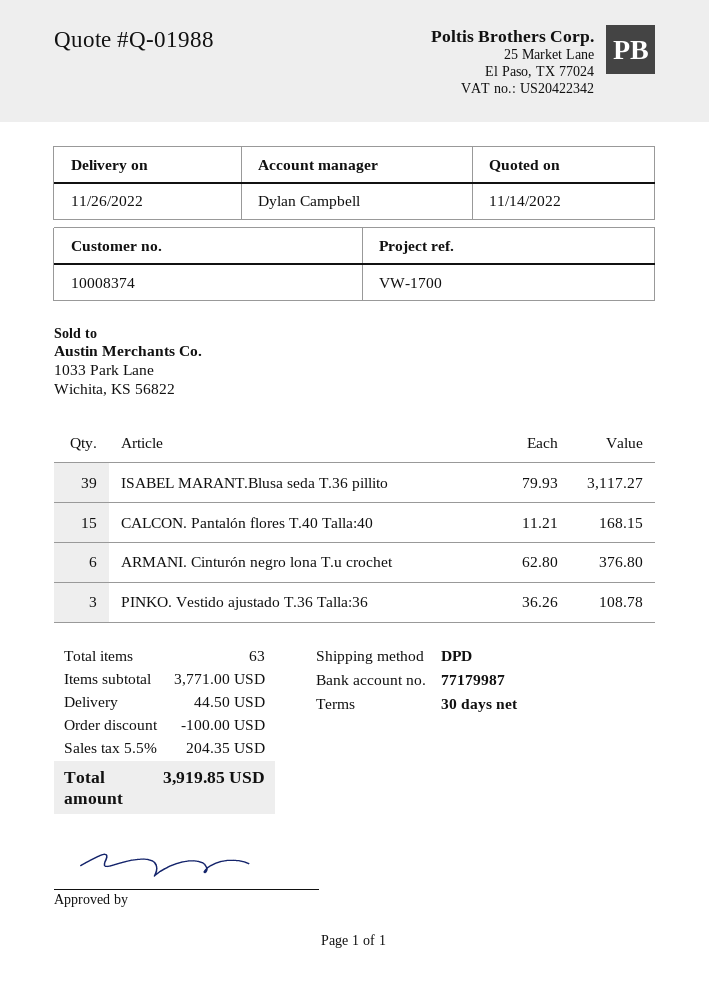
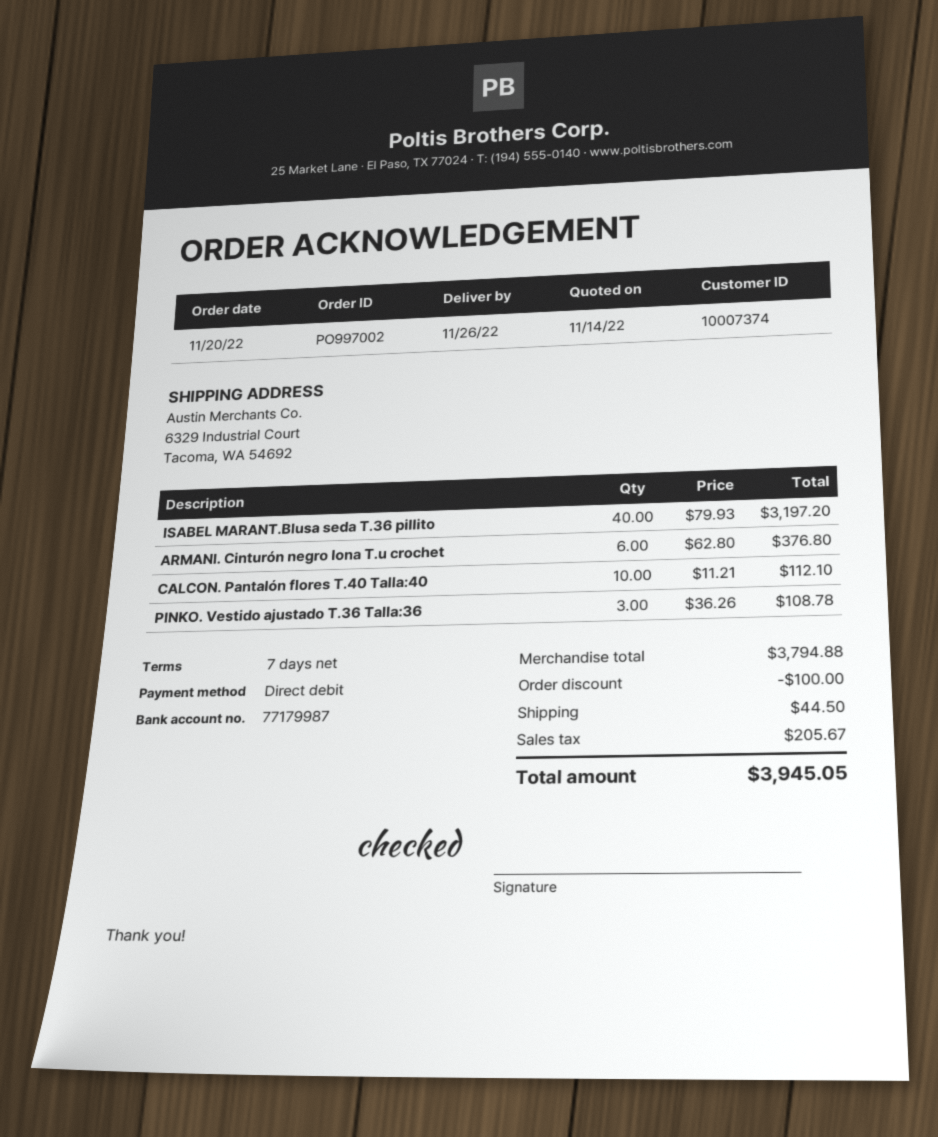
payment terms: 30 days -> 7 days
customer number: 10008374 -> 10007374
ISABEL MARANT.Blusa seda T.36 pillito: 39 x 79.93 = 3117.27 -> 40 x 79.93 = 3197.20
CALCON. Pantalón flores T.40 Talla:40: 15 x 11.21 = 168.15 -> 10 x 11.21 = 112.10
subtotal: 3771.00 -> 3794.88
tax: 204.35 -> 205.67
total: 3919.85 -> 3945.05

